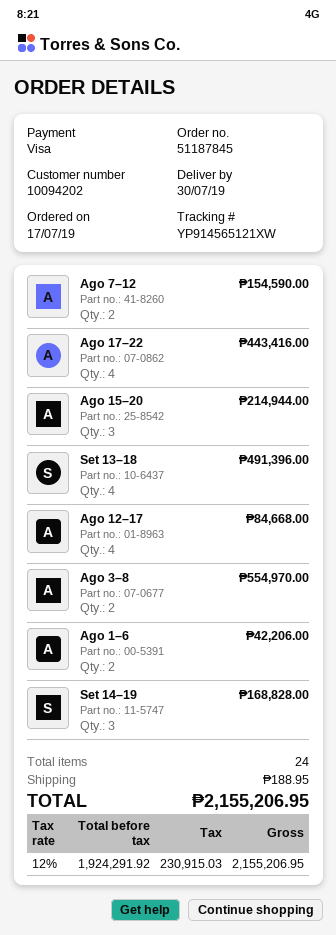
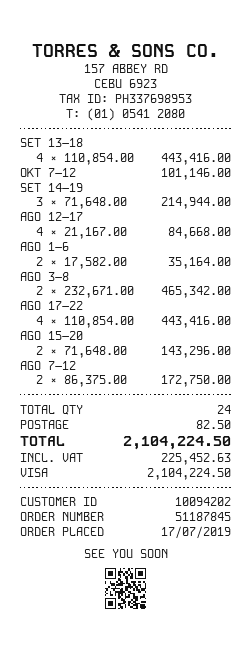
Ago 7–12: 2 for 154590.00 -> 2 for 172750.00
Ago 15–20: 3 for 214944.00 -> 2 for 143296.00
Set 13–18: 4 for 491396.00 -> 4 for 443416.00
Ago 3–8: 2 for 554970.00 -> 2 for 465342.00
Ago 1–6: 2 for 42206.00 -> 2 for 35164.00
Set 14–19: 3 for 168828.00 -> 3 for 214944.00
OKT 7–12: none -> 1 for 101146.00
shipping: 188.95 -> 82.50
tax: 230915.03 -> 225452.63
total: 2155206.95 -> 2104224.50

